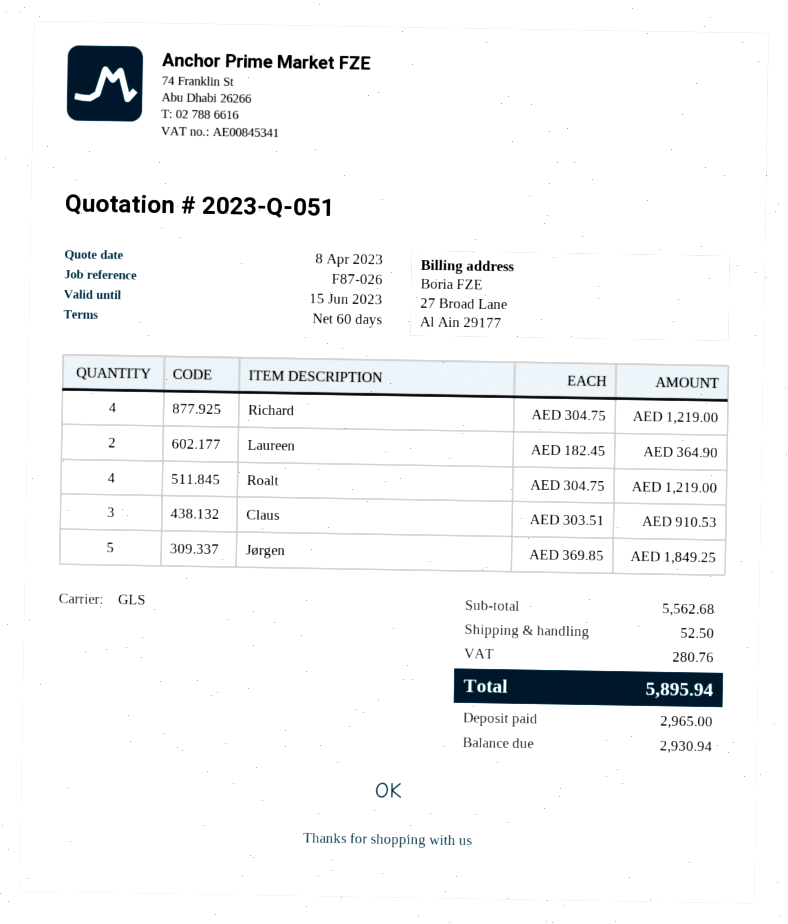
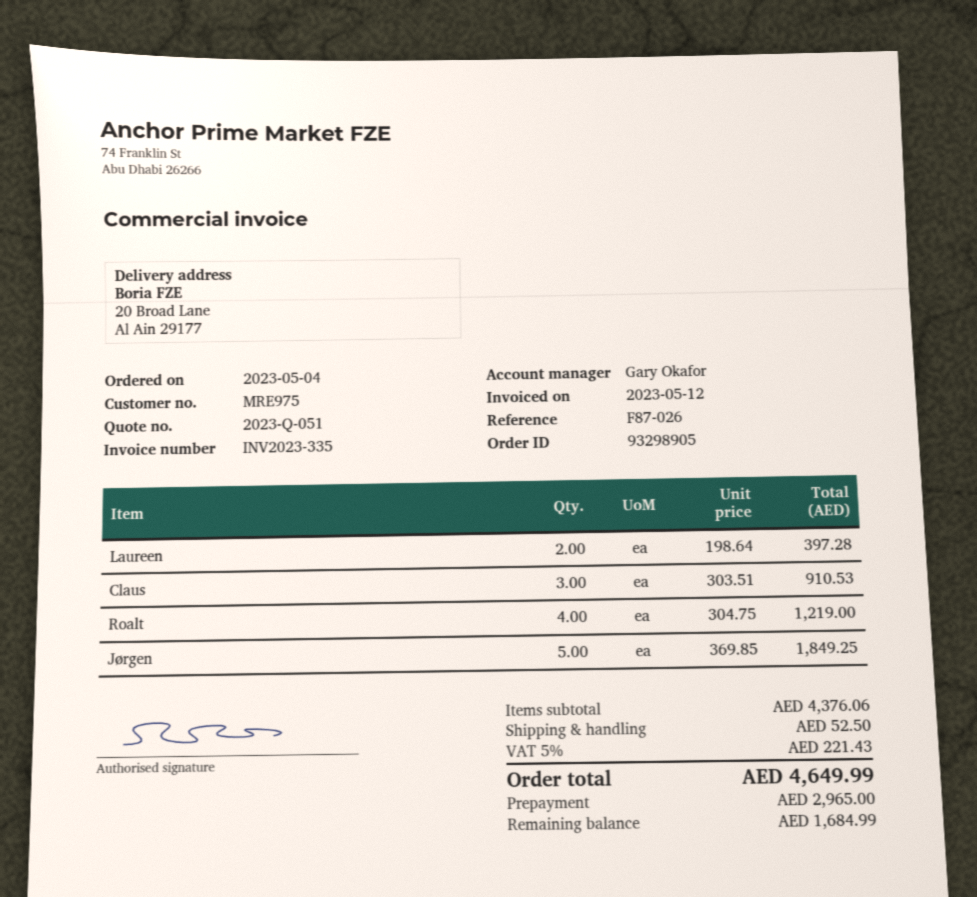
Richard: 4 x 304.75 = 1219.00 -> none
Laureen: 2 x 182.45 = 364.90 -> 2 x 198.64 = 397.28
subtotal: 5562.68 -> 4376.06
tax: 280.76 -> 221.43
total: 5895.94 -> 4649.99
balance: 2930.94 -> 1684.99

